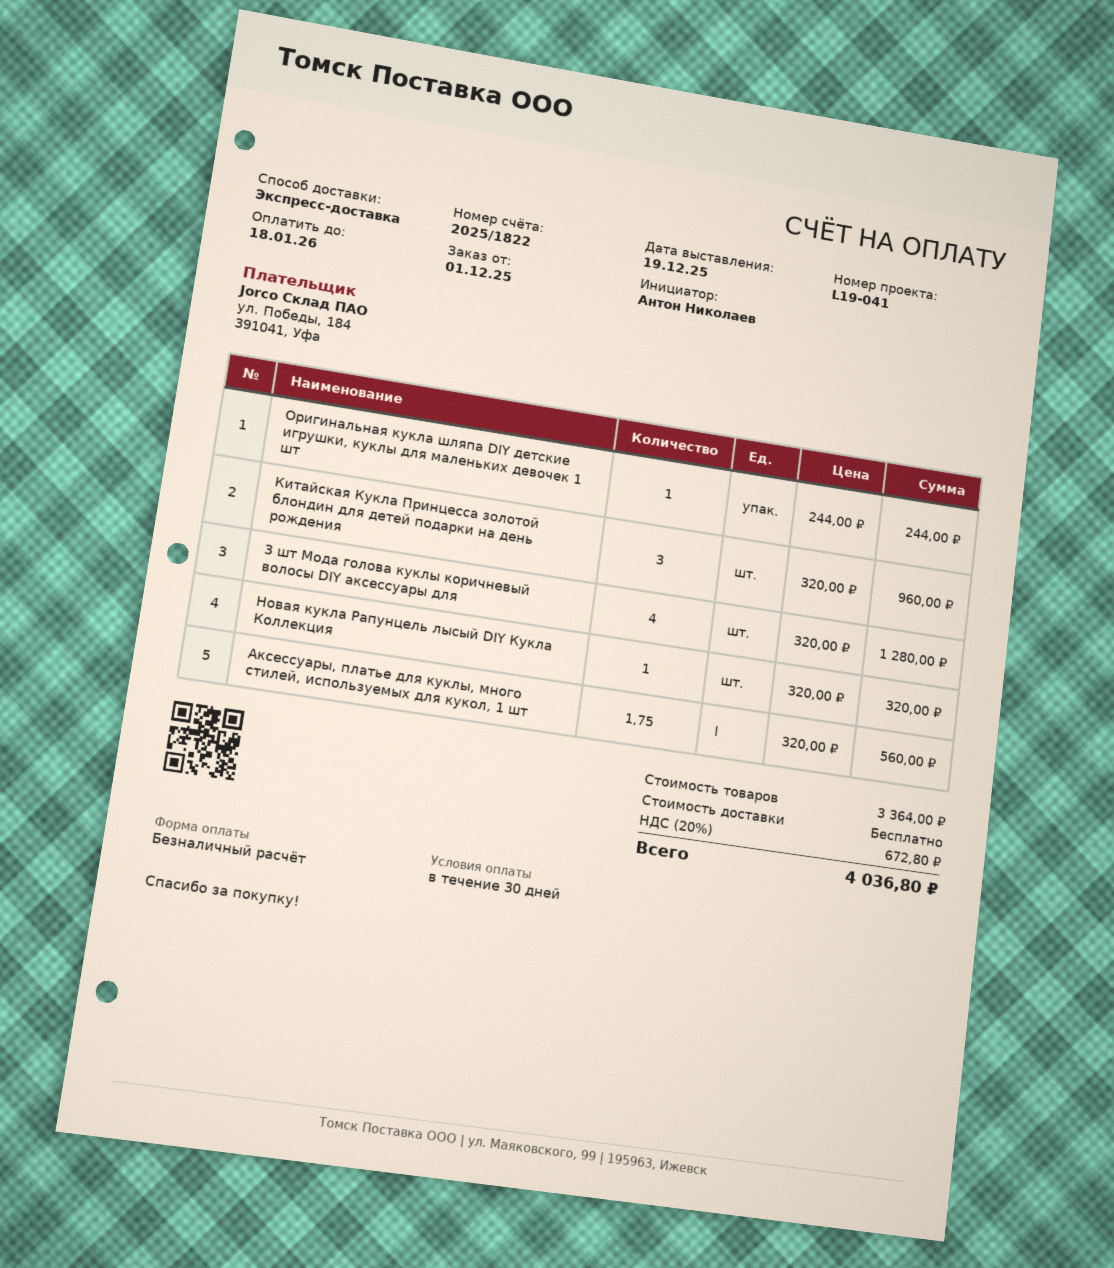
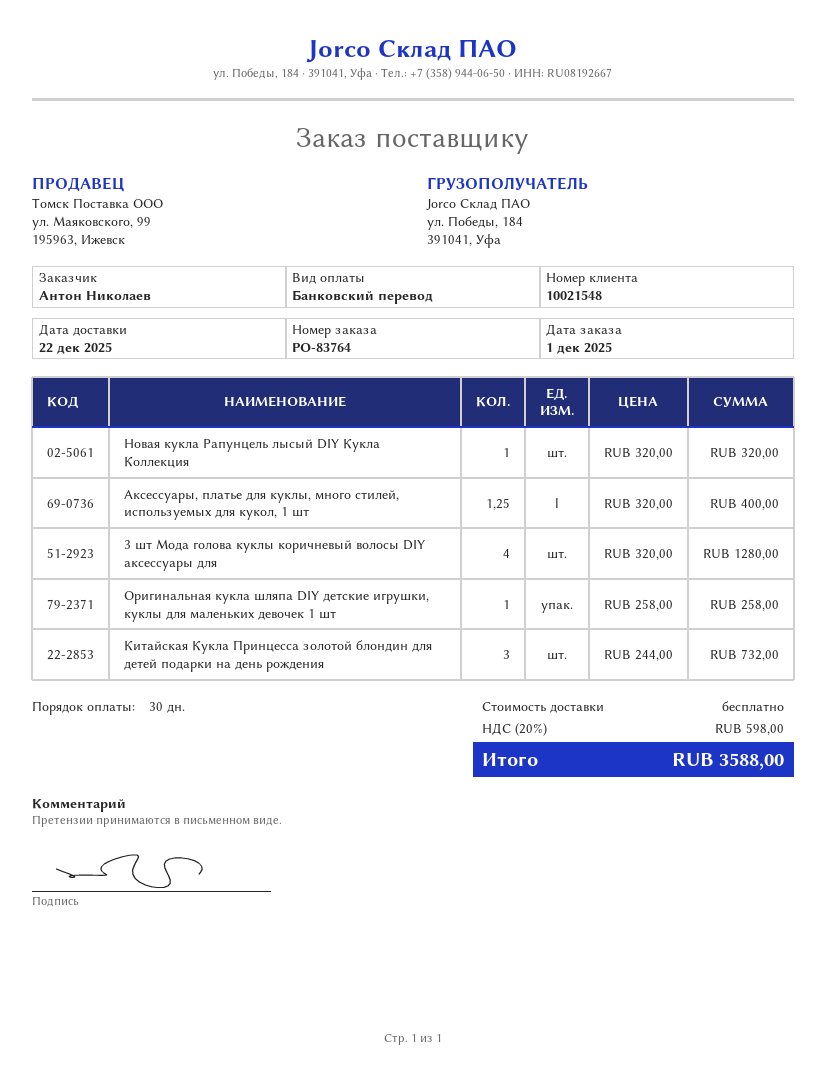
Оригинальная кукла шляпа DIY детские игрушки, куклы для маленьких девочек 1 шт: 1 x 244.00 = 244.00 -> 1 x 258.00 = 258.00
Китайская Кукла Принцесса золотой блондин для детей подарки на день рождения: 3 x 320.00 = 960.00 -> 3 x 244.00 = 732.00
Аксессуары, платье для куклы, много стилей, используемых для кукол, 1 шт: 1.75 x 320.00 = 560.00 -> 1.25 x 320.00 = 400.00
tax: 20% = 672.80 -> 20% = 598.00
total: 4036.80 -> 3588.00

